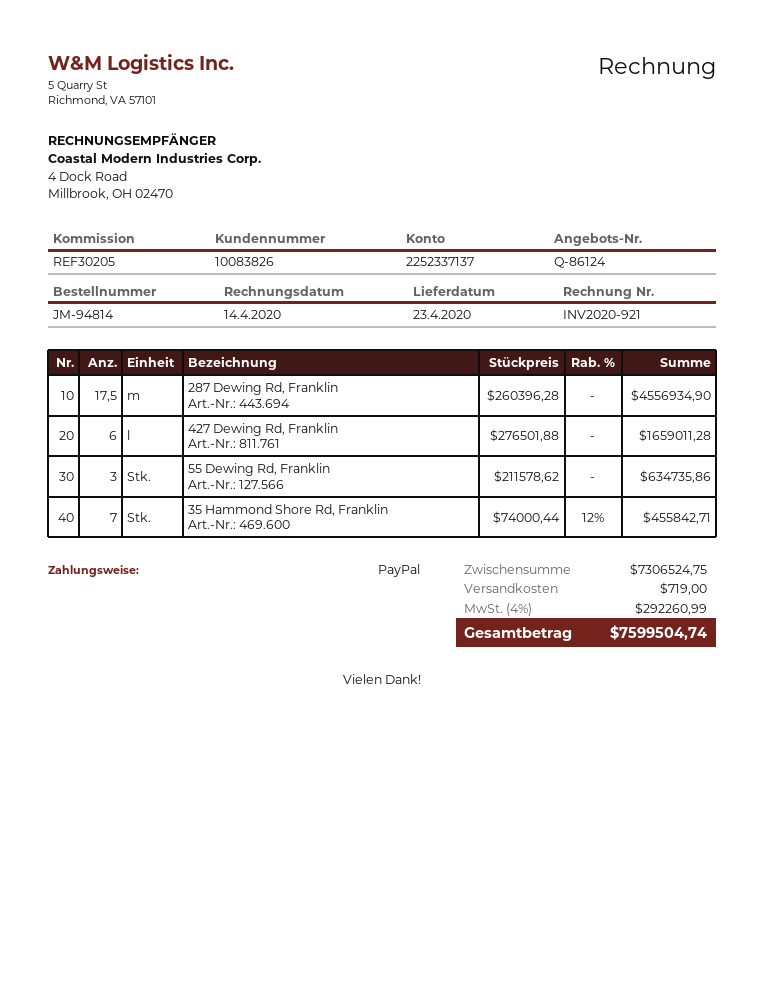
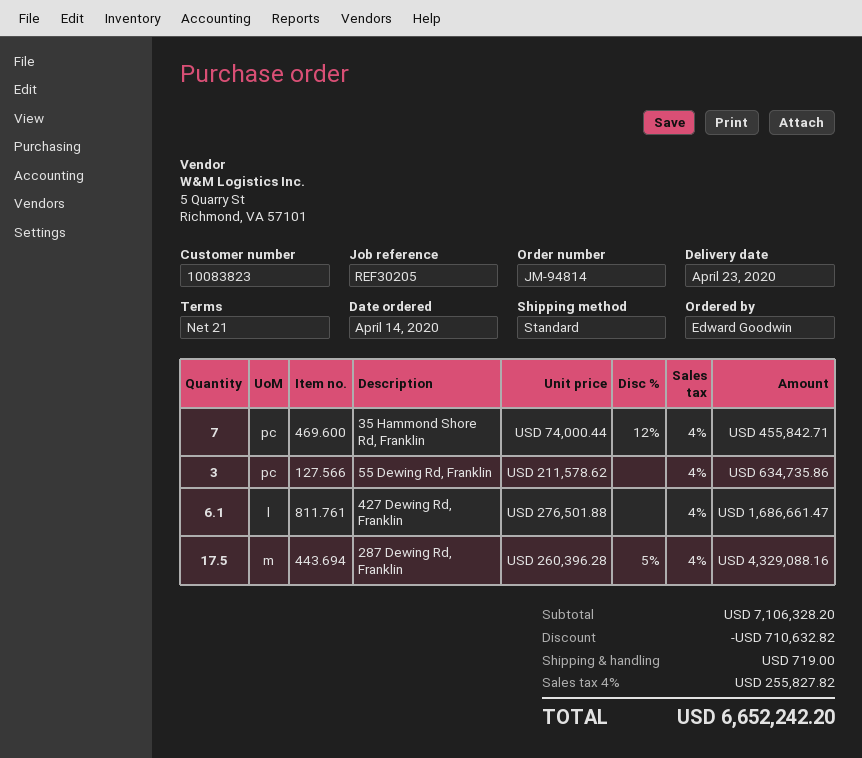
customer number: 10083826 -> 10083823
287 Dewing Rd, Franklin: 17.5 x 260396.28 = 4556934.90 -> 17.5 x 260396.28 - 5% = 4329088.16
427 Dewing Rd, Franklin: 6 x 276501.88 = 1659011.28 -> 6.1 x 276501.88 = 1686661.47
subtotal: 7306524.75 -> 7106328.20
discount: none -> 710632.82
tax: 4% = 292260.99 -> 4% = 255827.82
total: 7599504.74 -> 6652242.20

